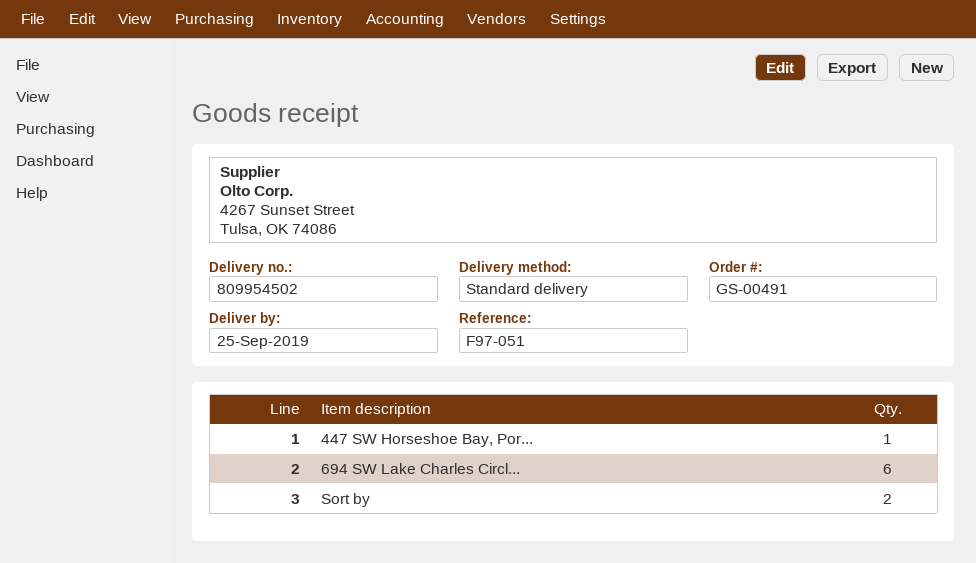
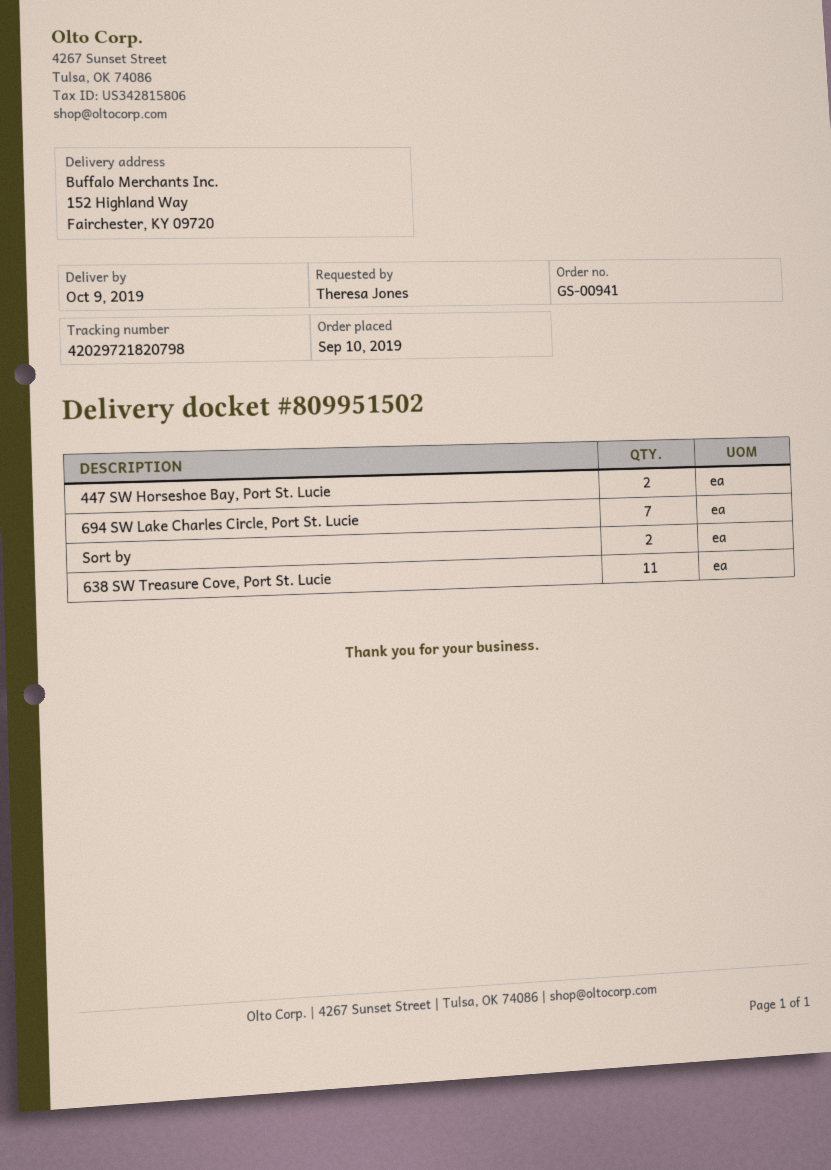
order number: GS-00491 -> GS-00941
delivery note number: 809954502 -> 809951502
delivery date: 2019-09-25 -> 2019-10-09
447 SW Horseshoe Bay, Por...: 1 -> 2
694 SW Lake Charles Circl...: 6 -> 7
638 SW Treasure Cove, Port St. Lucie: none -> 11

